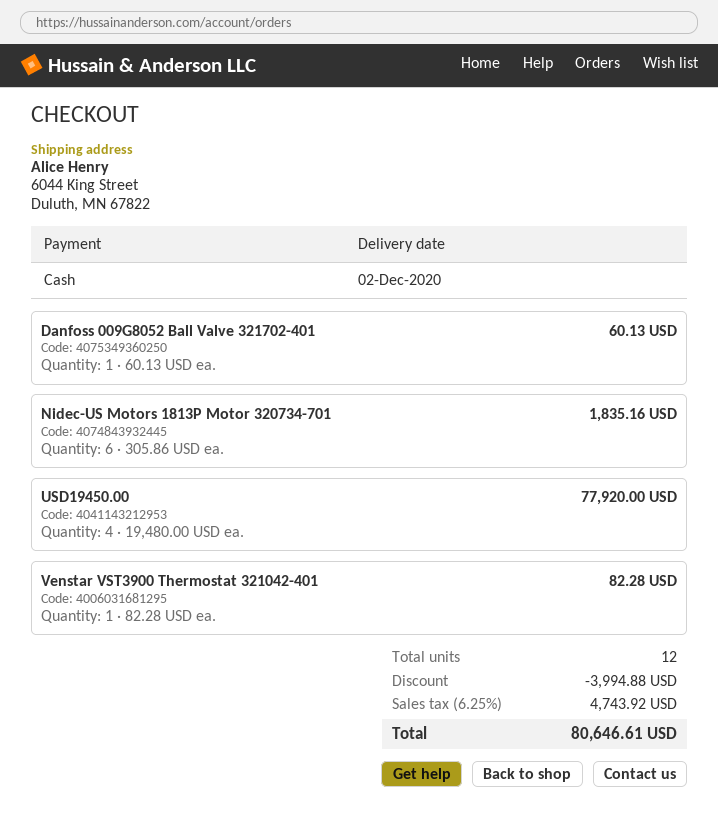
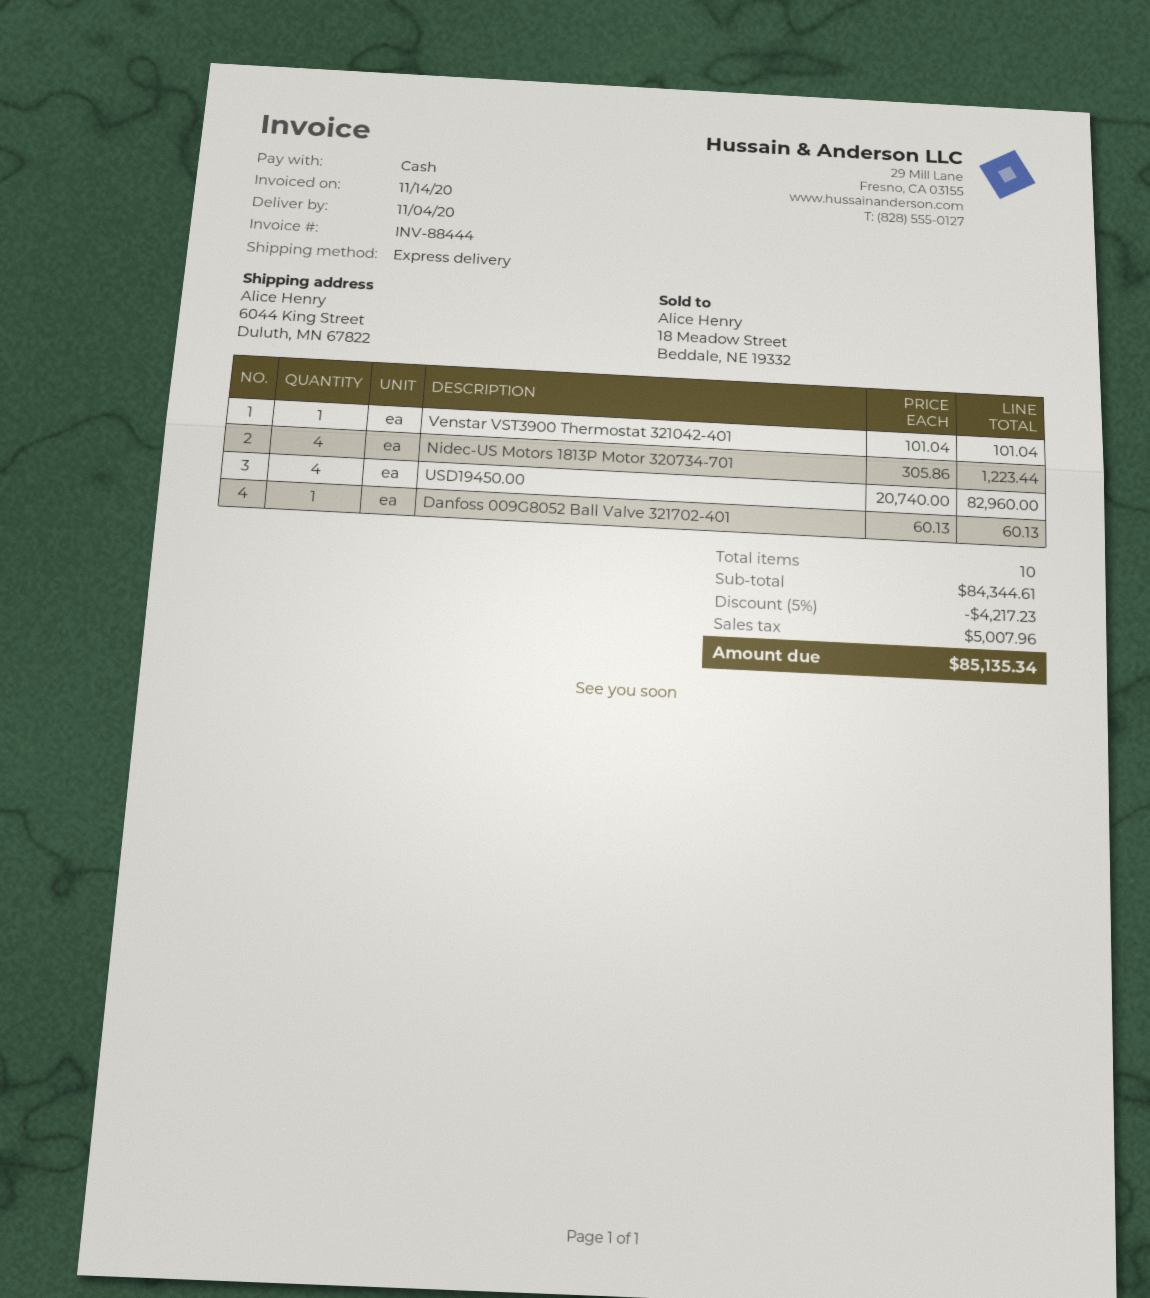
delivery date: 2020-12-02 -> 2020-11-04
Nidec-US Motors 1813P Motor 320734-701: 6 x 305.86 = 1835.16 -> 4 x 305.86 = 1223.44
USD19450.00: 4 x 19480.00 = 77920.00 -> 4 x 20740.00 = 82960.00
Venstar VST3900 Thermostat 321042-401: 1 x 82.28 = 82.28 -> 1 x 101.04 = 101.04
total quantity: 12 -> 10
discount: 3994.88 -> 4217.23
tax: 4743.92 -> 5007.96
total: 80646.61 -> 85135.34

